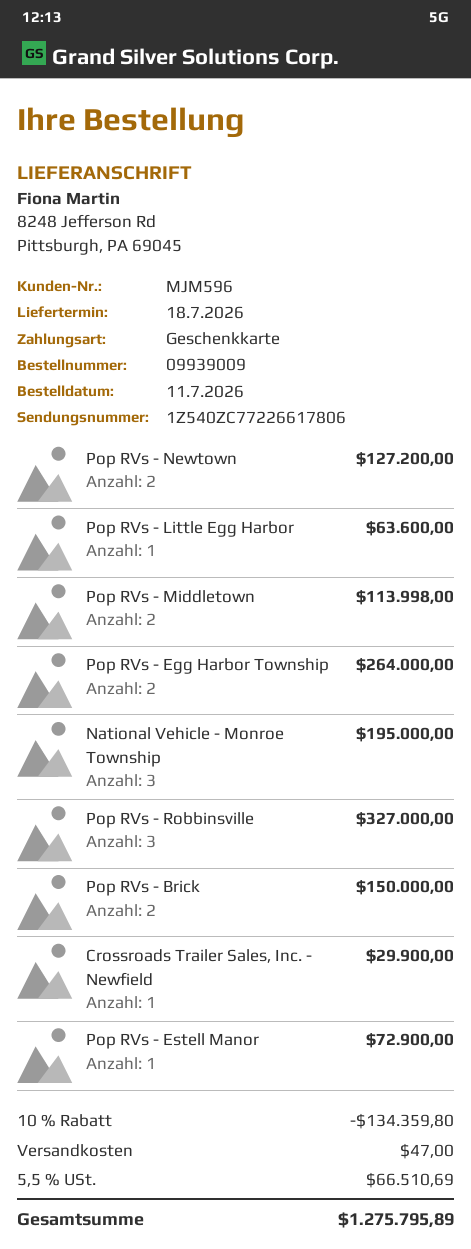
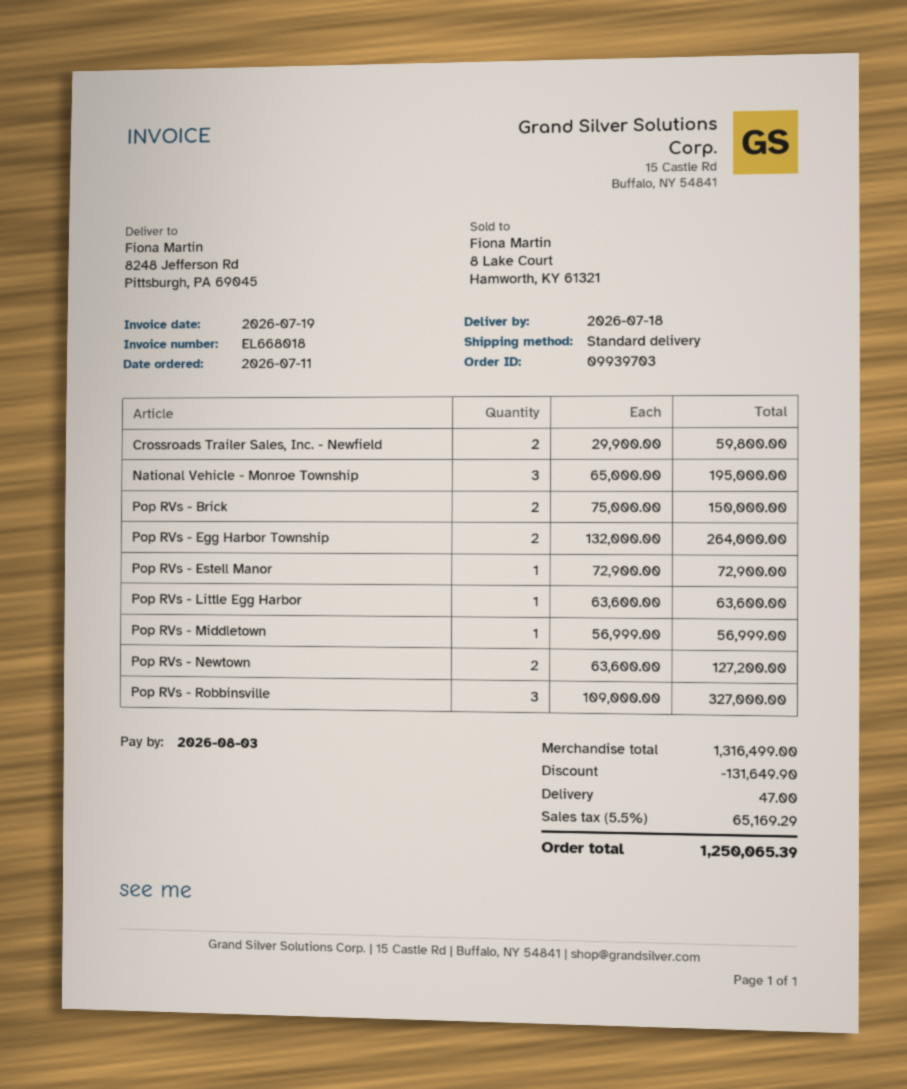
order number: 09939009 -> 09939703
Pop RVs - Middletown: 2 for 113998.00 -> 1 for 56999.00
Crossroads Trailer Sales, Inc. - Newfield: 1 for 29900.00 -> 2 for 59800.00
discount: 134359.80 -> 131649.90
tax: 5.5% = 66510.69 -> 5.5% = 65169.29
total: 1275795.89 -> 1250065.39

